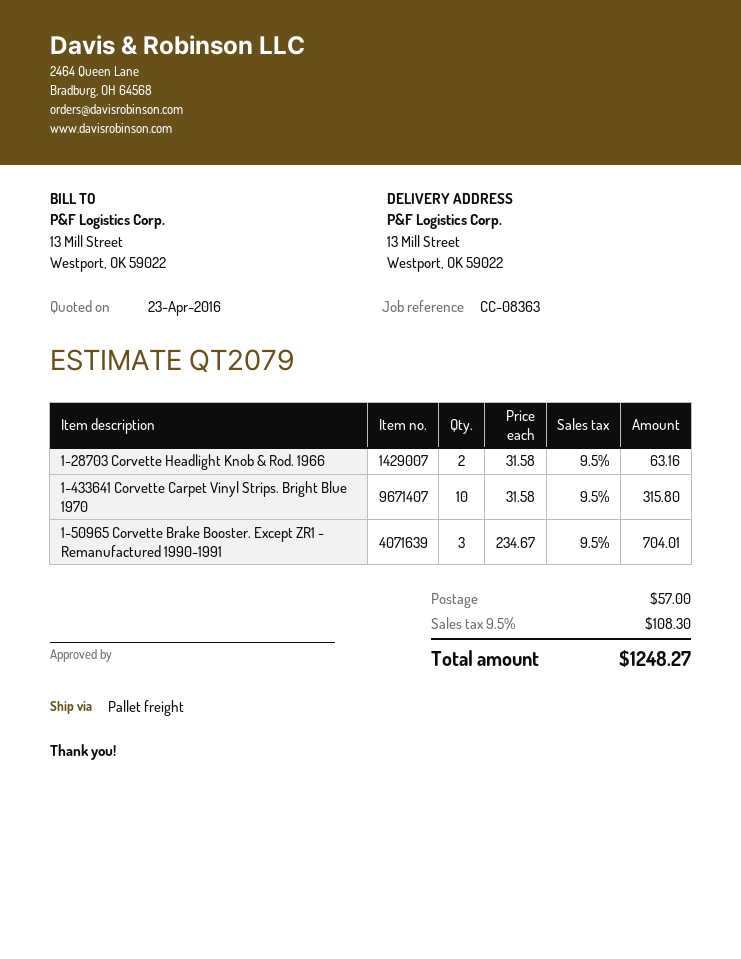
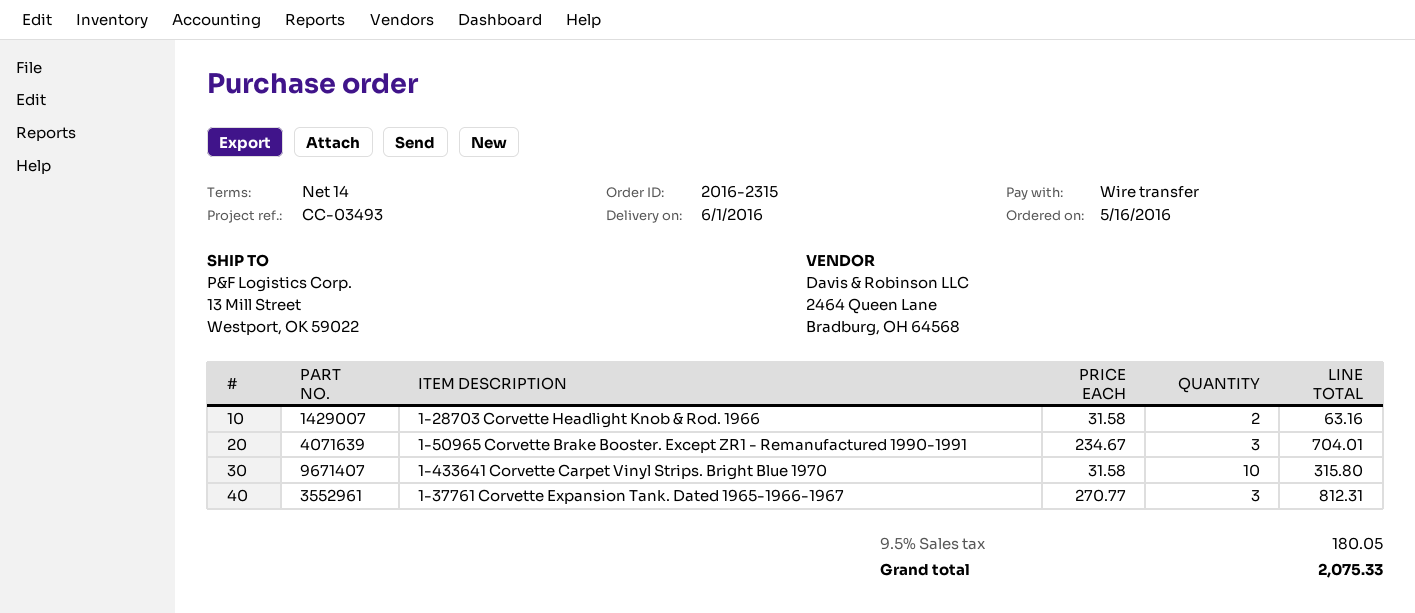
reference: CC-08363 -> CC-03493
1-37761 Corvette Expansion Tank. Dated 1965-1966-1967: none -> 3 x 270.77 = 812.31
shipping: 57.00 -> none
tax: 9.5% = 108.30 -> 9.5% = 180.05
total: 1248.27 -> 2075.33

